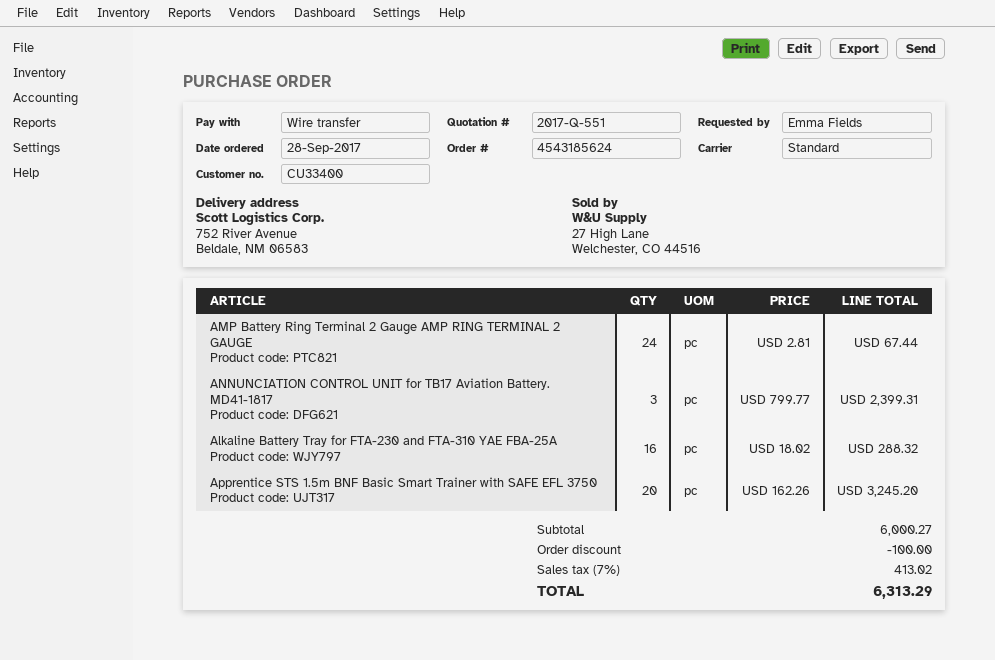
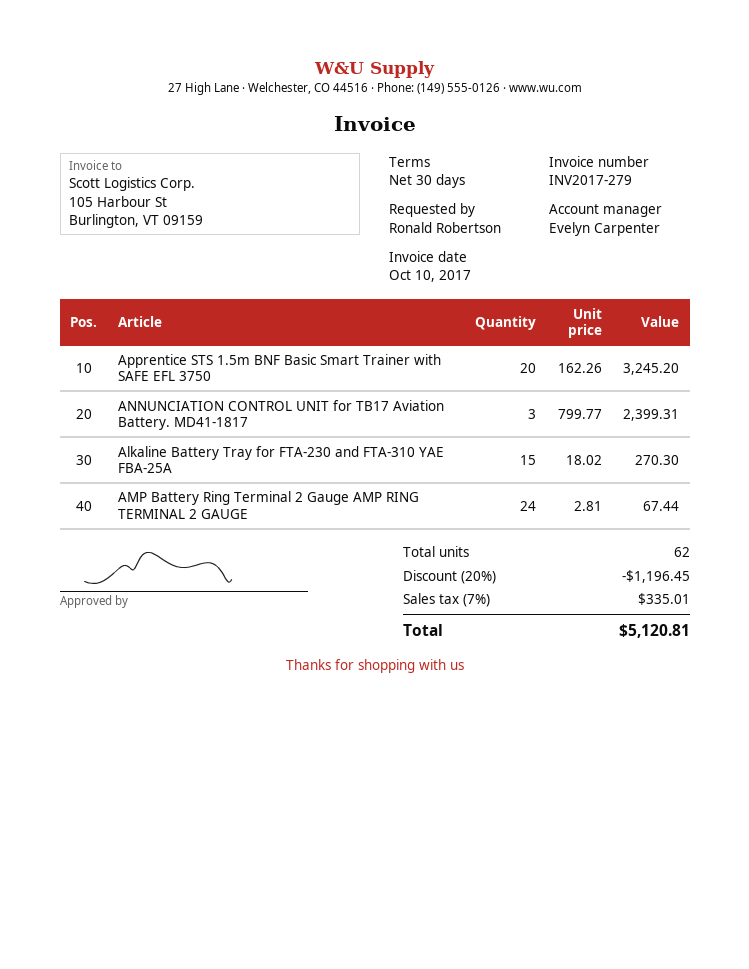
ordered by: Emma Fields -> Ronald Robertson
Alkaline Battery Tray for FTA-230 and FTA-310 YAE FBA-25A: 16 x 18.02 = 288.32 -> 15 x 18.02 = 270.30
discount: 100.00 -> 1196.45
tax: 7% = 413.02 -> 7% = 335.01
total: 6313.29 -> 5120.81

